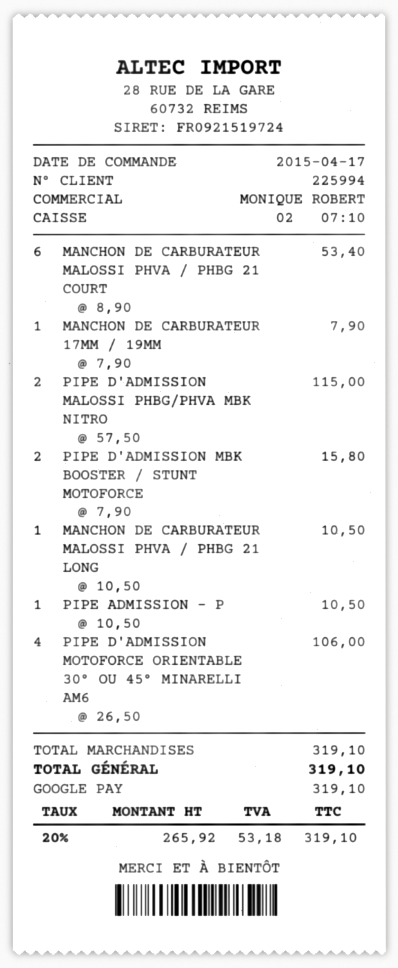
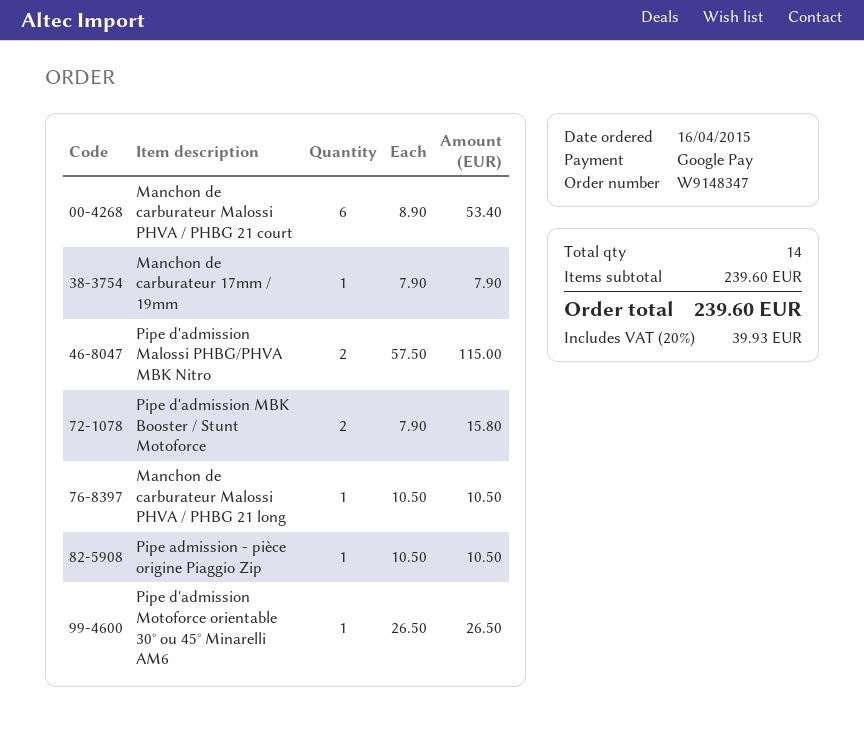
order date: 2015-04-17 -> 2015-04-16
PIPE D'ADMISSION MOTOFORCE ORIENTABLE 30° OU 45° MINARELLI AM6: 4 x 26.50 = 106.00 -> 1 x 26.50 = 26.50
subtotal: 319.10 -> 239.60
tax: 20% = 53.18 -> 20% = 39.93
total: 319.10 -> 239.60

